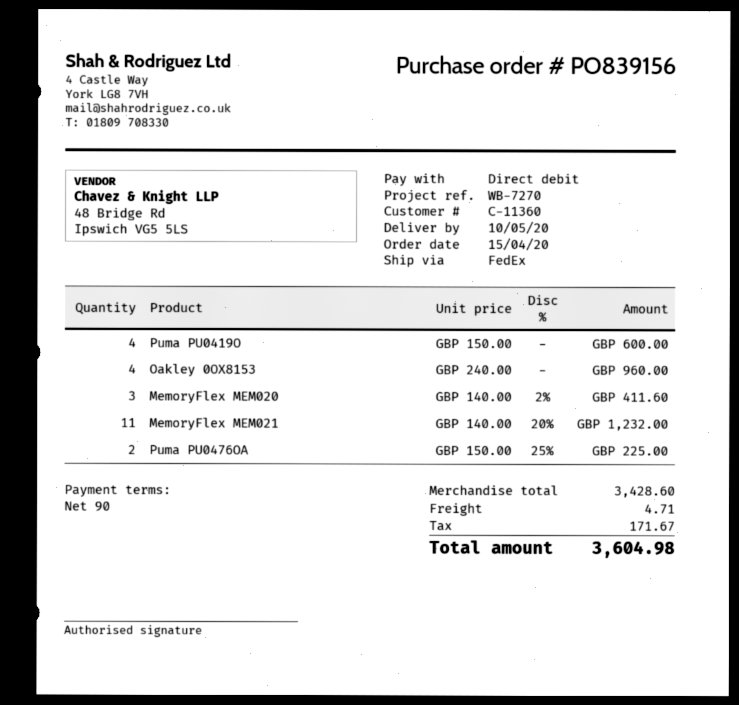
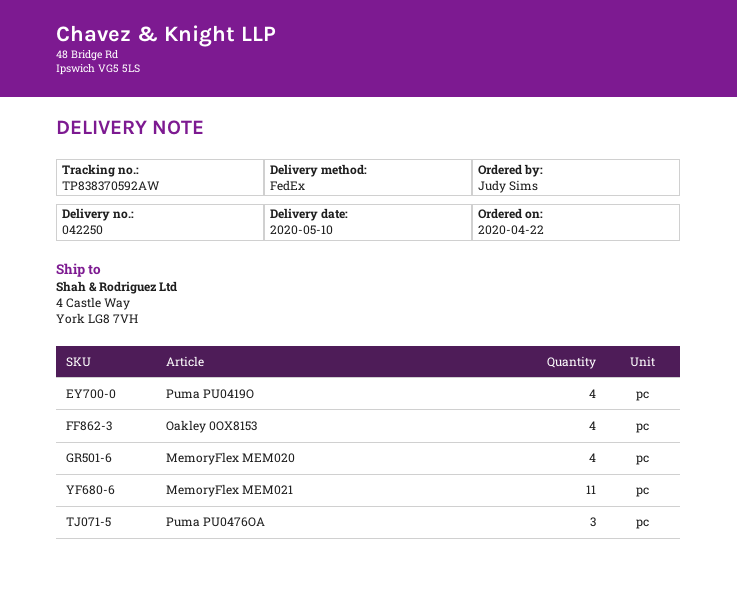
order date: 2020-04-15 -> 2020-04-22
MemoryFlex MEM020: 3 -> 4
Puma PU0476OA: 2 -> 3

